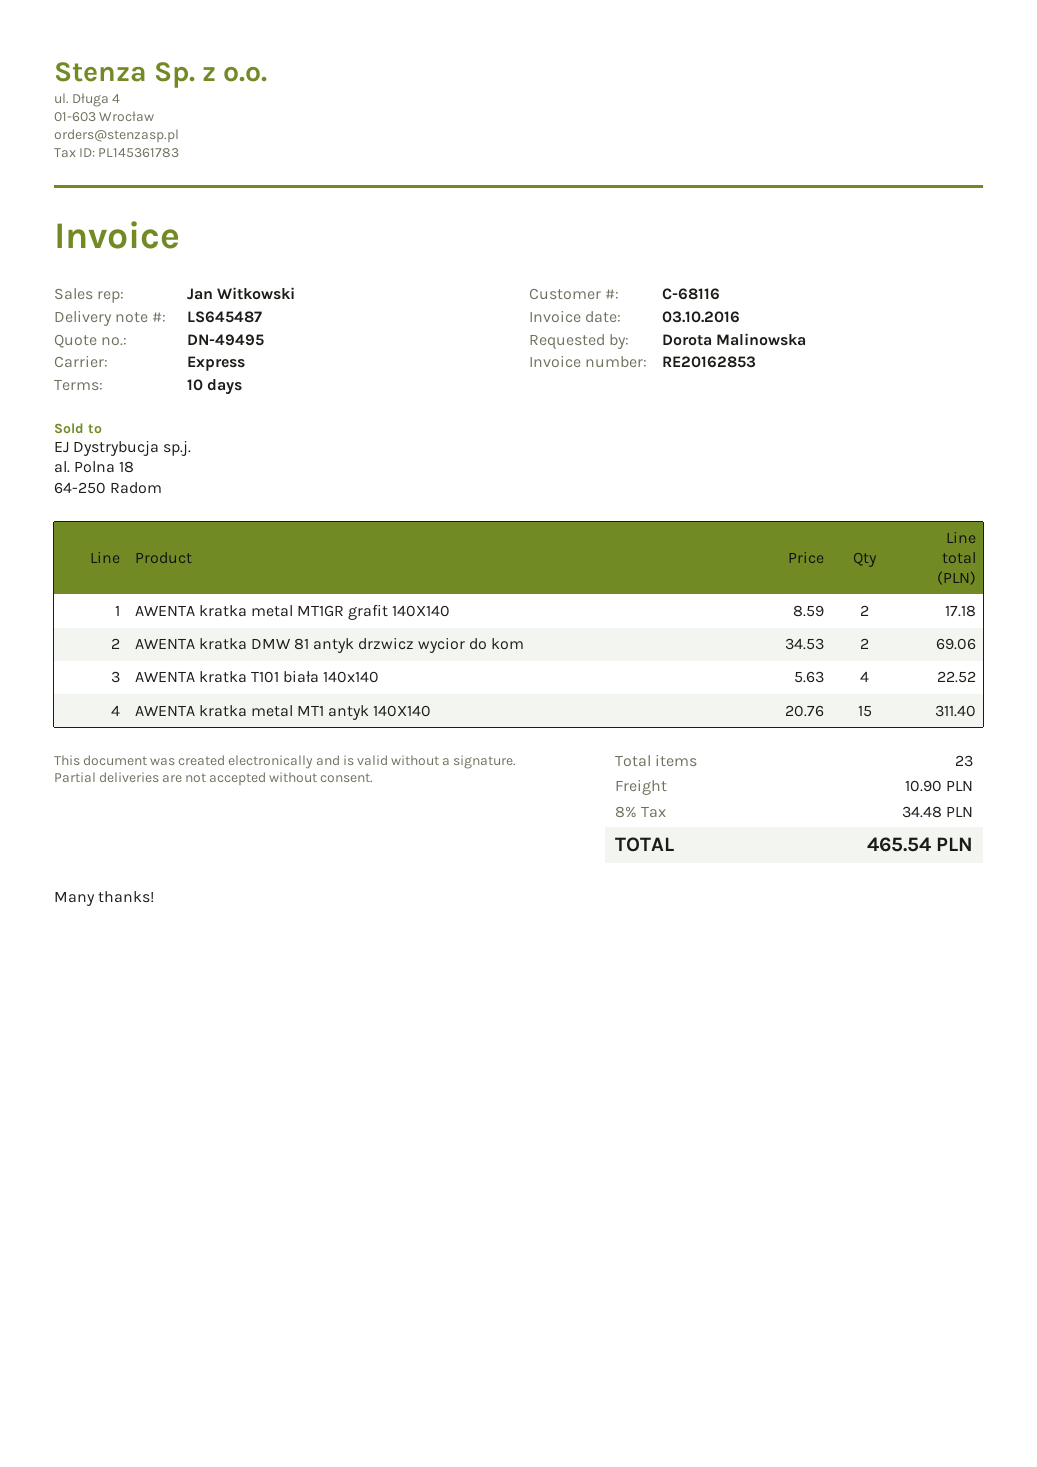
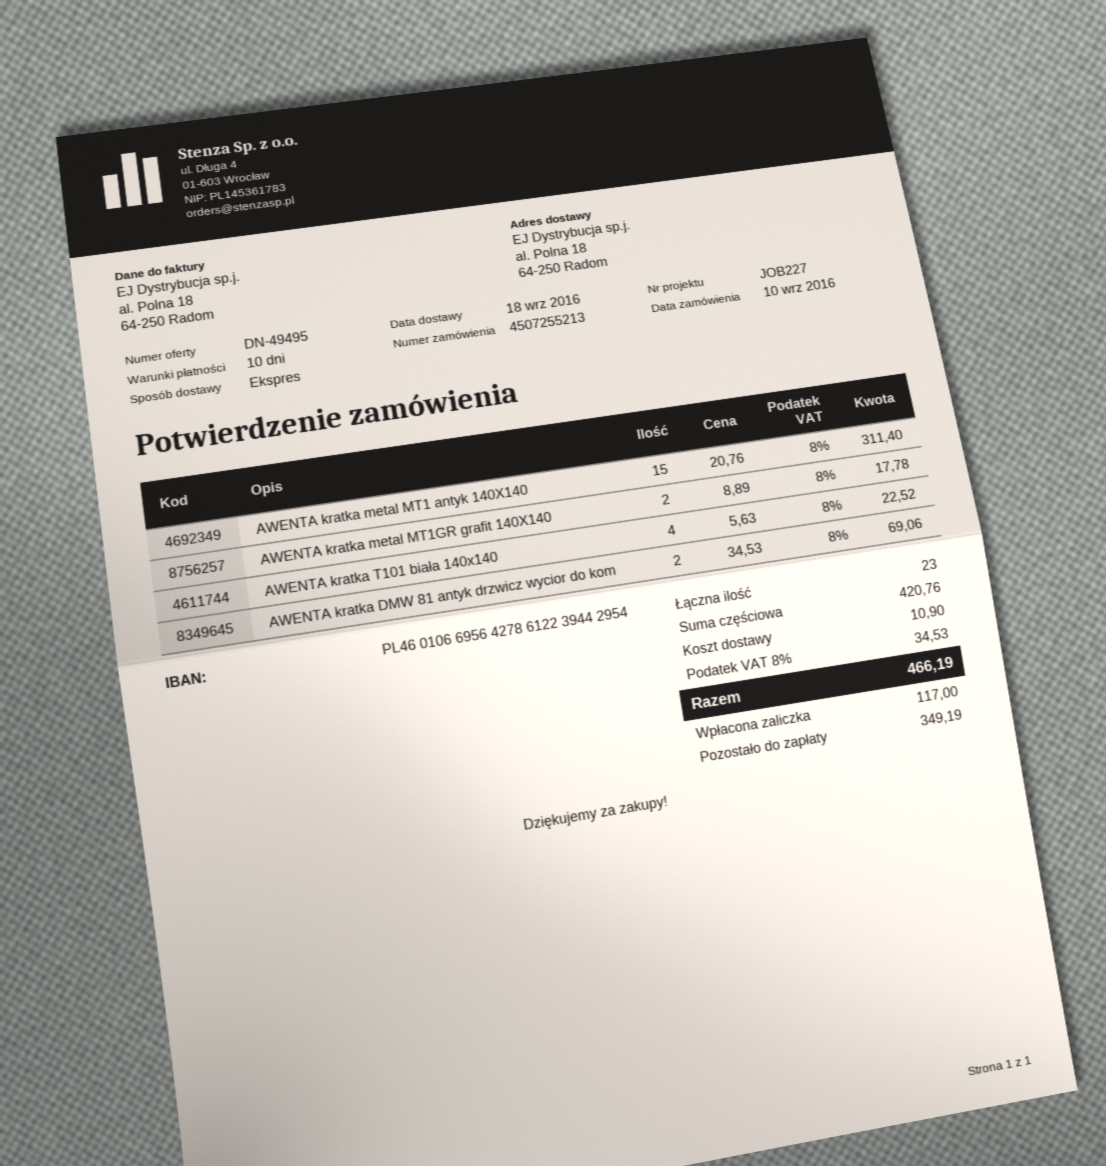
AWENTA kratka metal MT1GR grafit 140X140: 2 x 8.59 = 17.18 -> 2 x 8.89 = 17.78
tax: 8% = 34.48 -> 8% = 34.53
total: 465.54 -> 466.19

